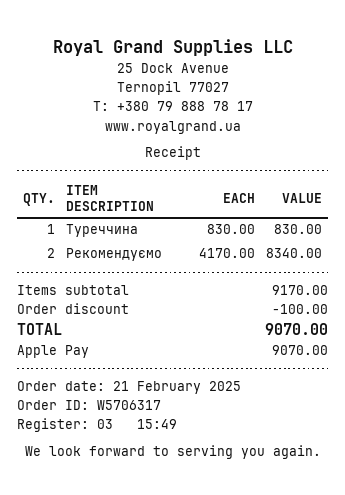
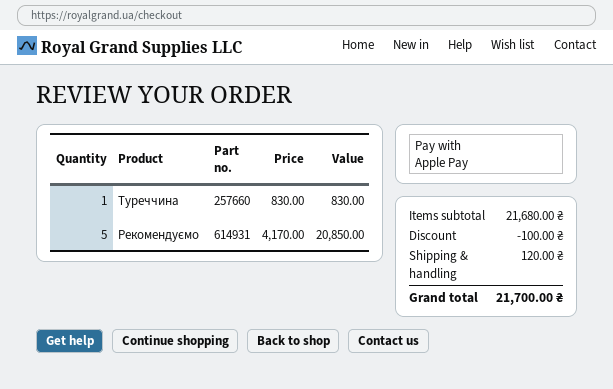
Рекомендуємо: 2 x 4170.00 = 8340.00 -> 5 x 4170.00 = 20850.00
subtotal: 9170.00 -> 21680.00
shipping: none -> 120.00
total: 9070.00 -> 21700.00

